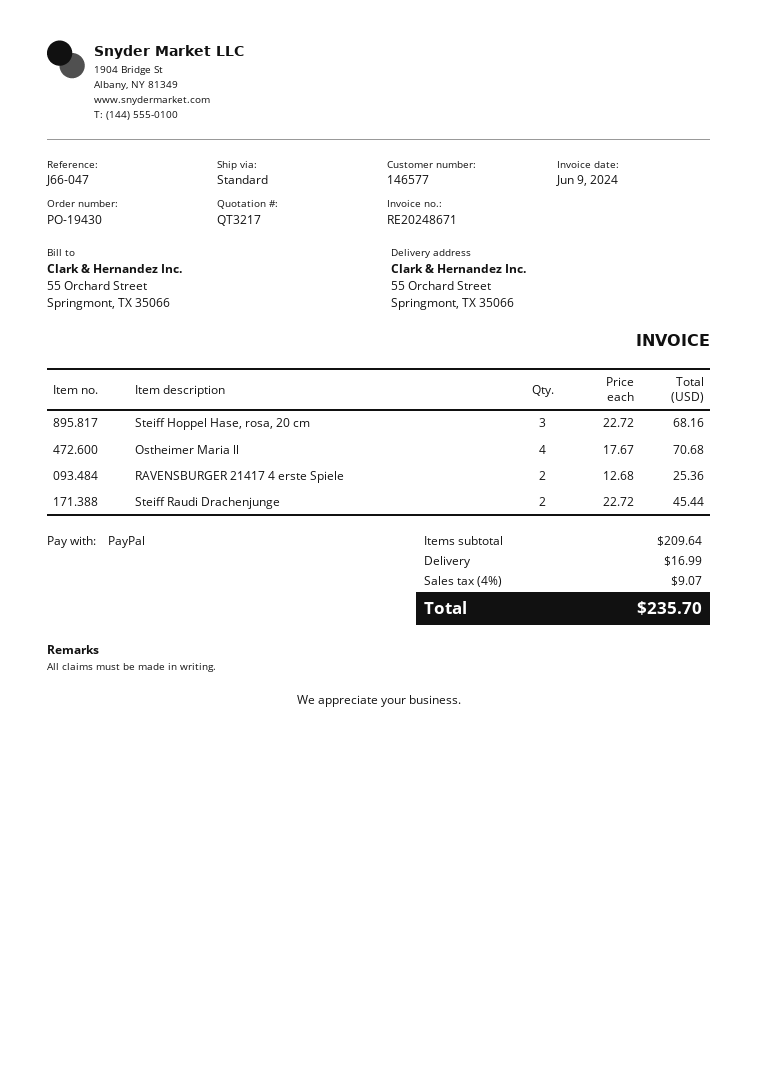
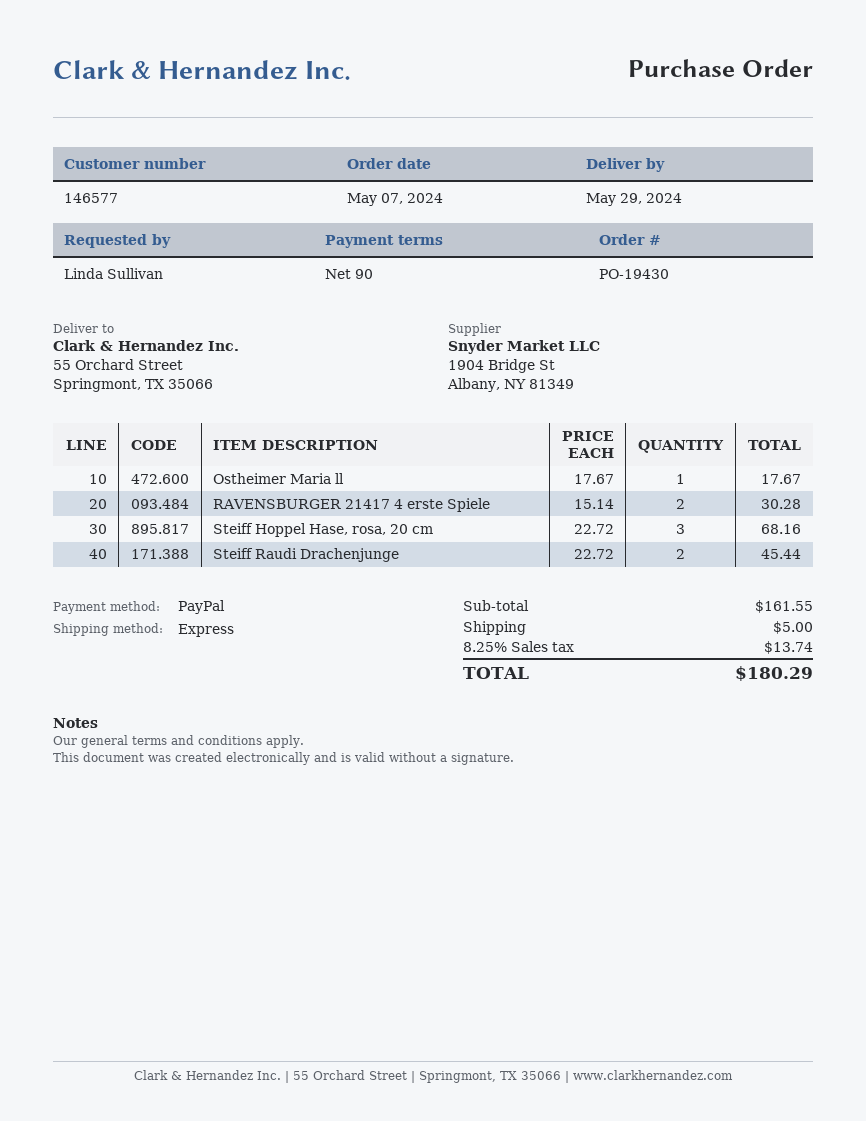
shipping method: standard -> express
Ostheimer Maria ll: 4 x 17.67 = 70.68 -> 1 x 17.67 = 17.67
RAVENSBURGER 21417 4 erste Spiele: 2 x 12.68 = 25.36 -> 2 x 15.14 = 30.28
subtotal: 209.64 -> 161.55
shipping: 16.99 -> 5.00
tax: 4% = 9.07 -> 8.25% = 13.74
total: 235.70 -> 180.29

